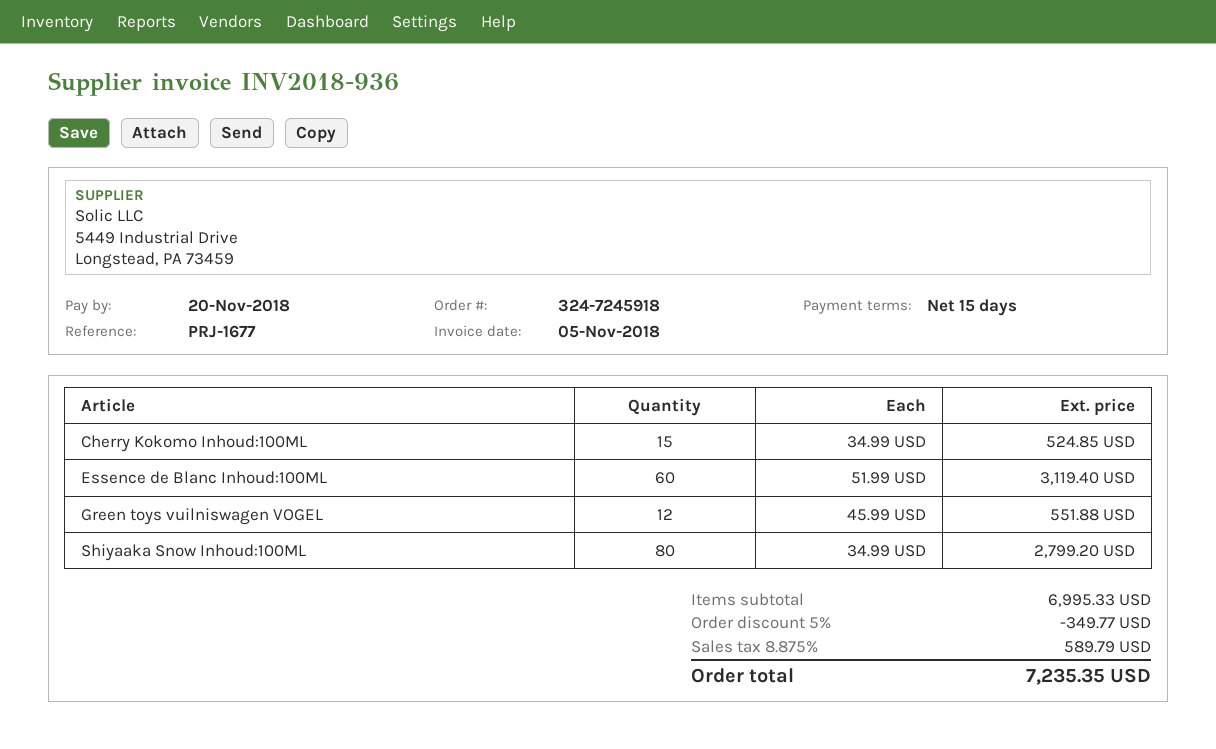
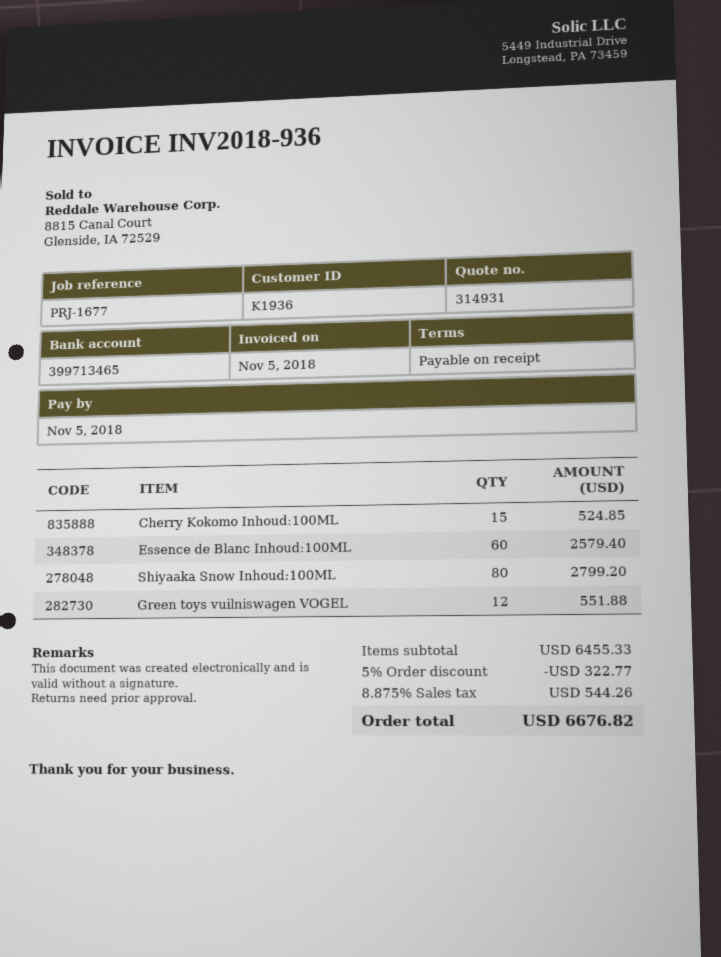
payment terms: 15 days -> on receipt
due date: 2018-11-20 -> 2018-11-05
Essence de Blanc Inhoud:100ML: 60 for 3119.40 -> 60 for 2579.40
subtotal: 6995.33 -> 6455.33
discount: 5% = 349.77 -> 5% = 322.77
tax: 8.875% = 589.79 -> 8.875% = 544.26
total: 7235.35 -> 6676.82

